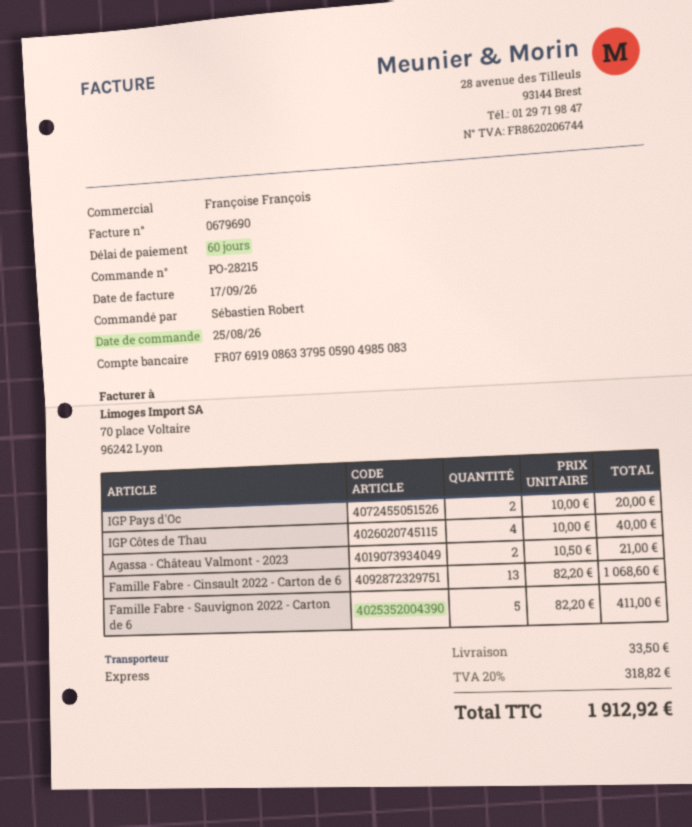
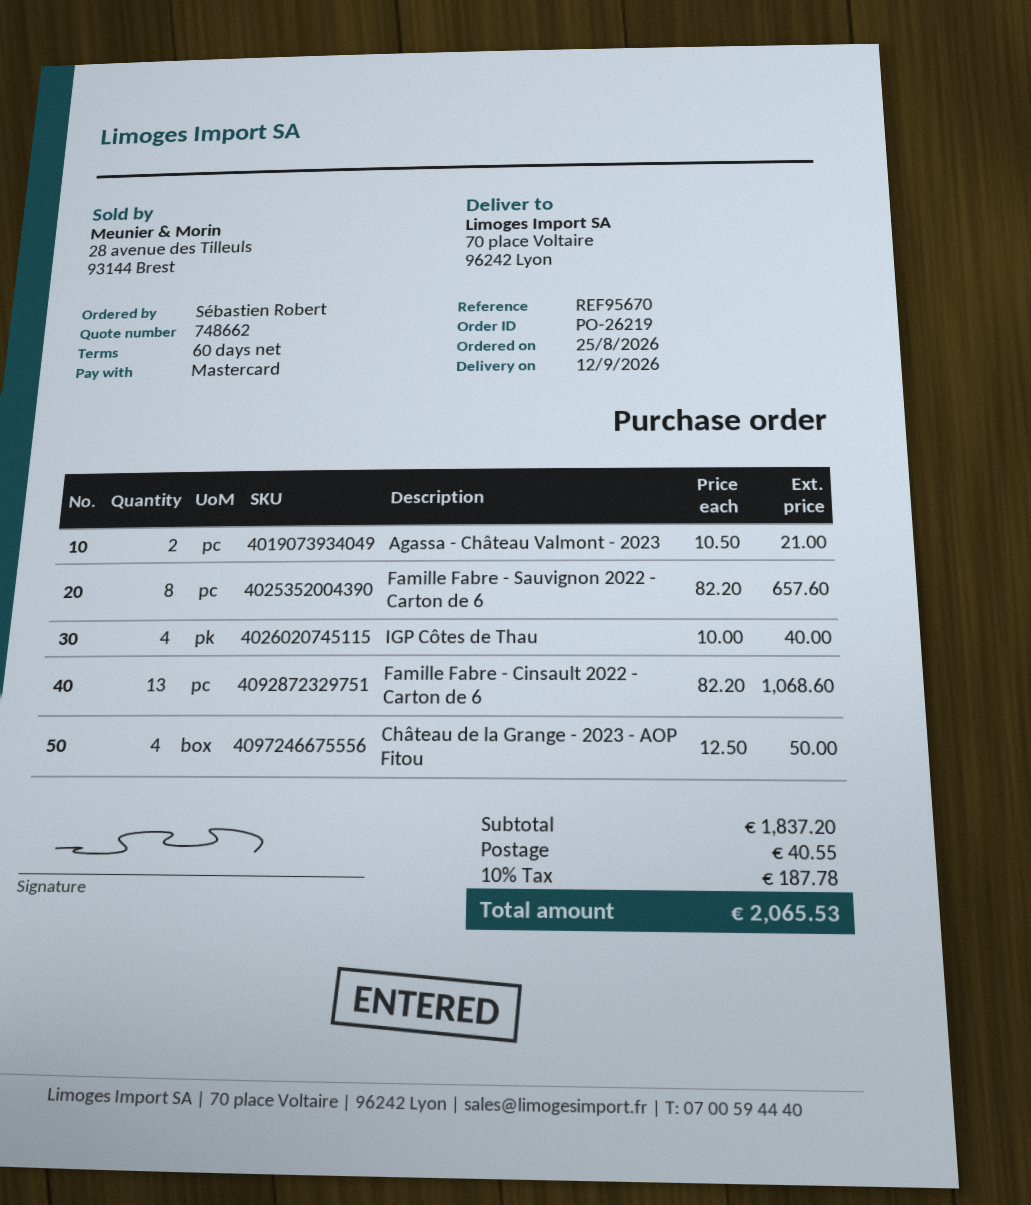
order number: PO-28215 -> PO-26219
IGP Pays d'Oc: 2 x 10.00 = 20.00 -> none
Famille Fabre - Sauvignon 2022 - Carton de 6: 5 x 82.20 = 411.00 -> 8 x 82.20 = 657.60
Château de la Grange - 2023 - AOP Fitou: none -> 4 x 12.50 = 50.00
shipping: 33.50 -> 40.55
tax: 20% = 318.82 -> 10% = 187.78
total: 1912.92 -> 2065.53

